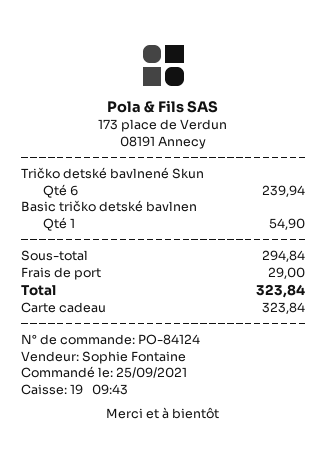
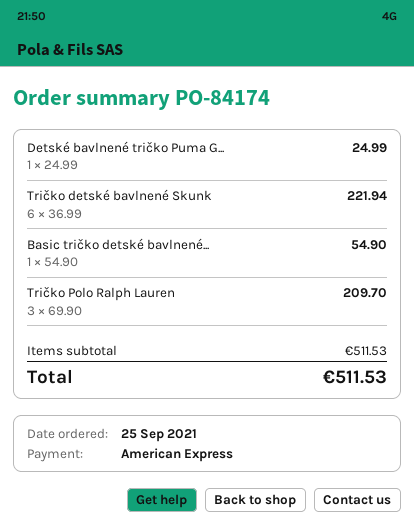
order number: PO-84124 -> PO-84174
payment method: gift card -> American Express
Tričko detské bavlnené Skun: 6 for 239.94 -> 6 for 221.94
Detské bavlnené tričko Puma G...: none -> 1 for 24.99
Tričko Polo Ralph Lauren: none -> 3 for 209.70
subtotal: 294.84 -> 511.53
shipping: 29.00 -> none
total: 323.84 -> 511.53

